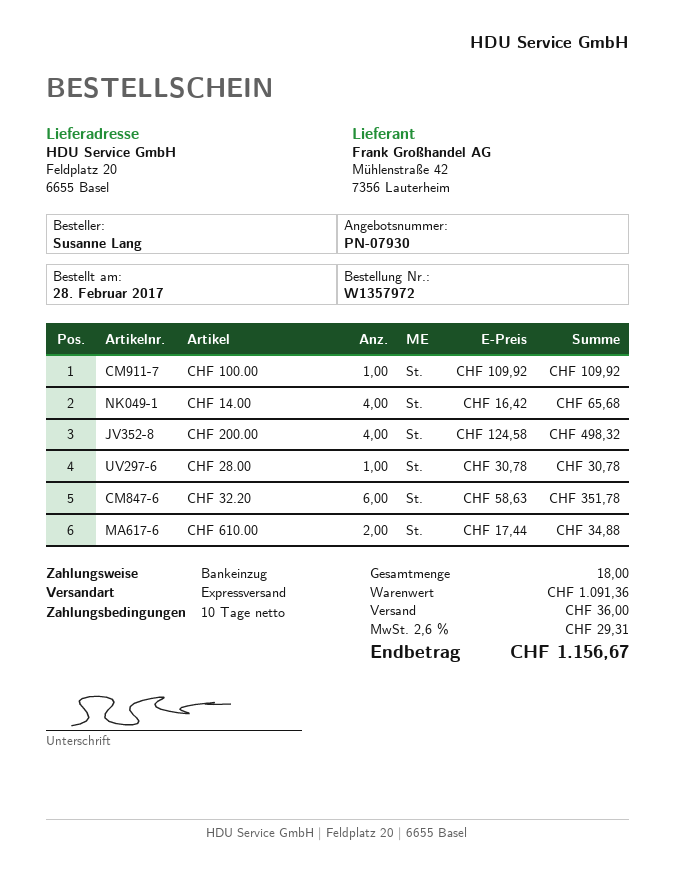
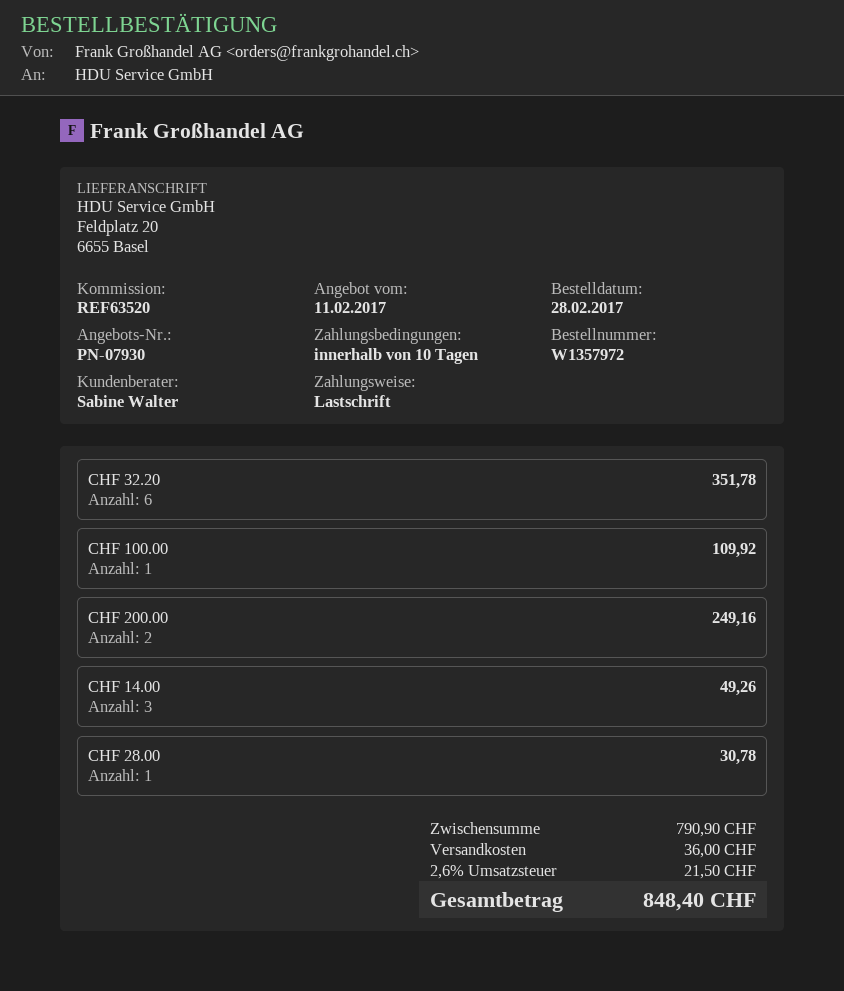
CHF 14.00: 4 for 65.68 -> 3 for 49.26
CHF 200.00: 4 for 498.32 -> 2 for 249.16
CHF 610.00: 2 for 34.88 -> none
subtotal: 1091.36 -> 790.90
tax: 2.6% = 29.31 -> 2.6% = 21.50
total: 1156.67 -> 848.40

